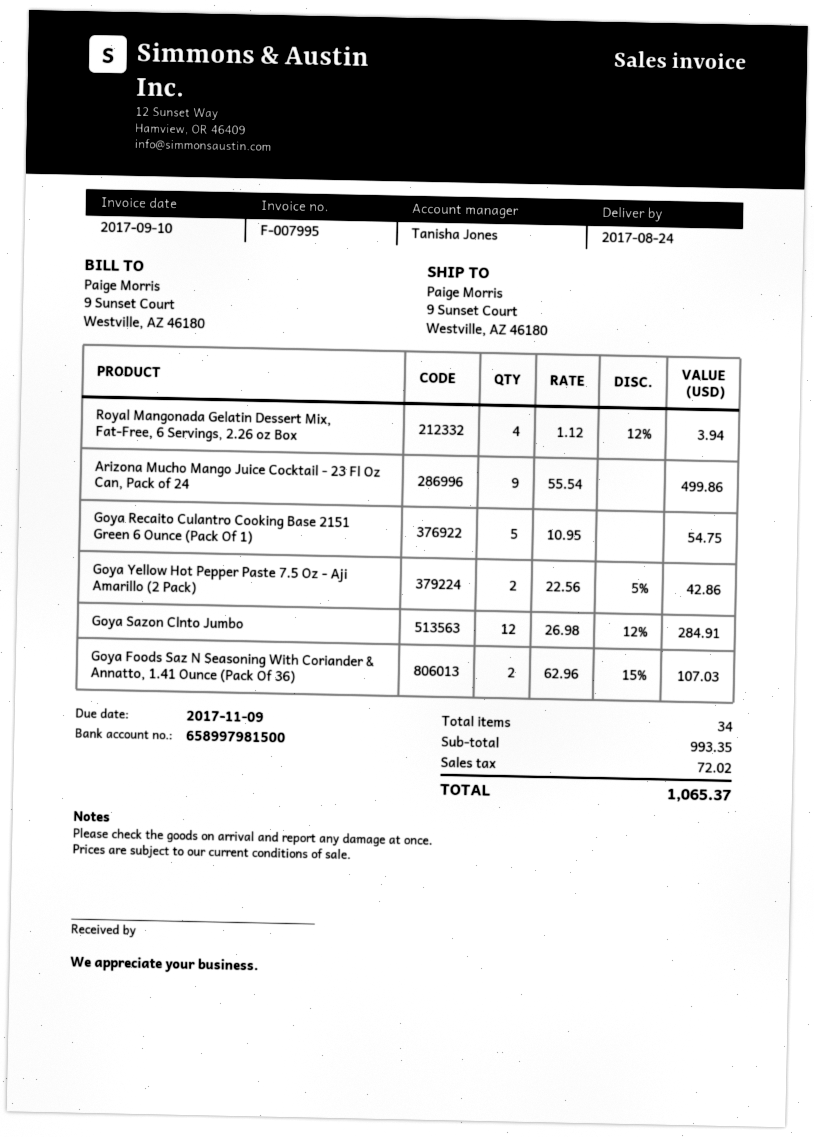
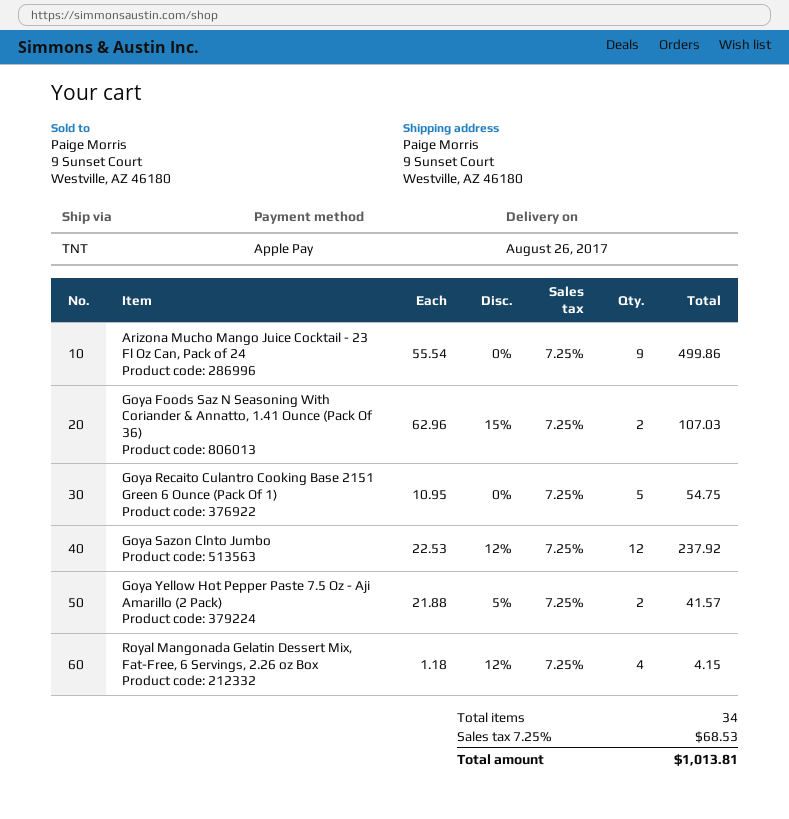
delivery date: 2017-08-24 -> 2017-08-26
Royal Mangonada Gelatin Dessert Mix, Fat-Free, 6 Servings, 2.26 oz Box: 4 x 1.12 - 12% = 3.94 -> 4 x 1.18 - 12% = 4.15
Goya Yellow Hot Pepper Paste 7.5 Oz - Aji Amarillo (2 Pack): 2 x 22.56 - 5% = 42.86 -> 2 x 21.88 - 5% = 41.57
Goya Sazon Clnto Jumbo: 12 x 26.98 - 12% = 284.91 -> 12 x 22.53 - 12% = 237.92
tax: 72.02 -> 68.53
total: 1065.37 -> 1013.81

